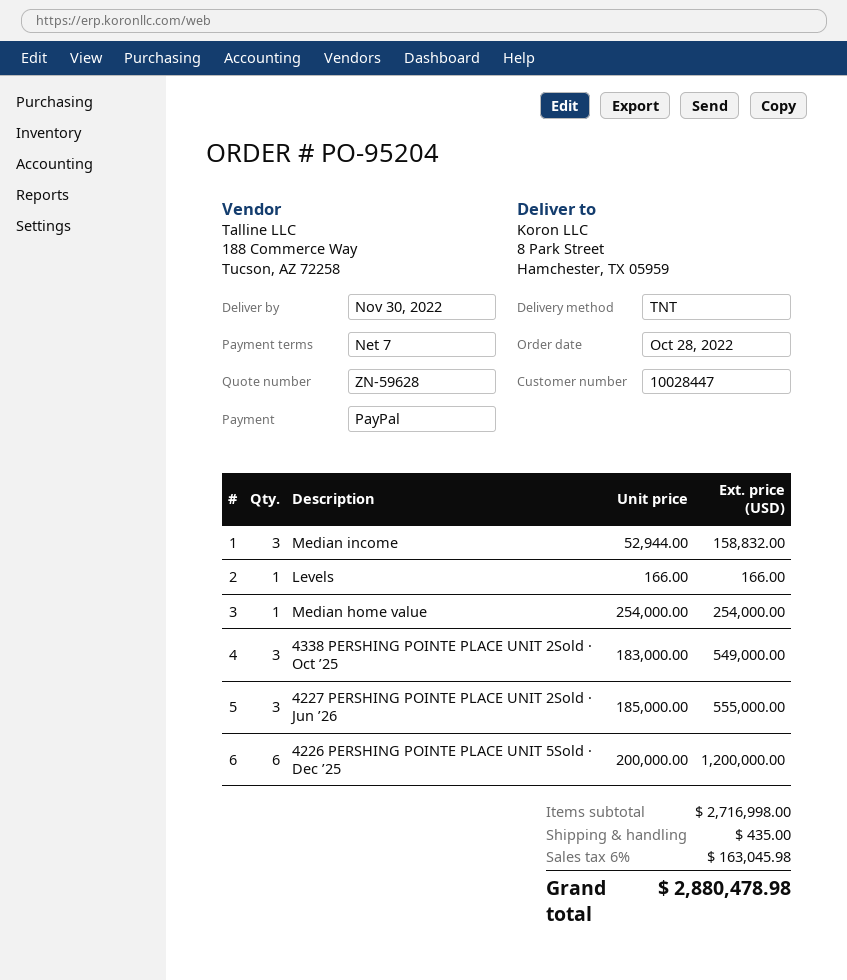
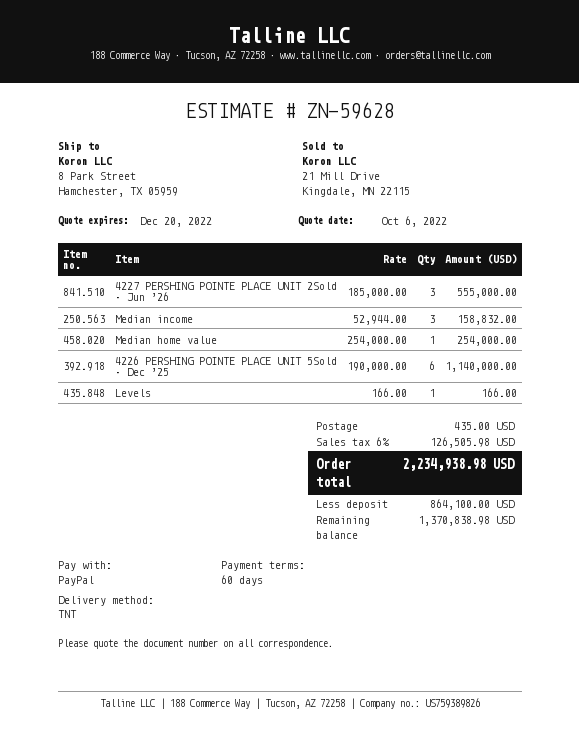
payment terms: 7 days -> 60 days
4338 PERSHING POINTE PLACE UNIT 2Sold · Oct ’25: 3 x 183000.00 = 549000.00 -> none
4226 PERSHING POINTE PLACE UNIT 5Sold · Dec ’25: 6 x 200000.00 = 1200000.00 -> 6 x 190000.00 = 1140000.00
tax: 6% = 163045.98 -> 6% = 126505.98
total: 2880478.98 -> 2234938.98

